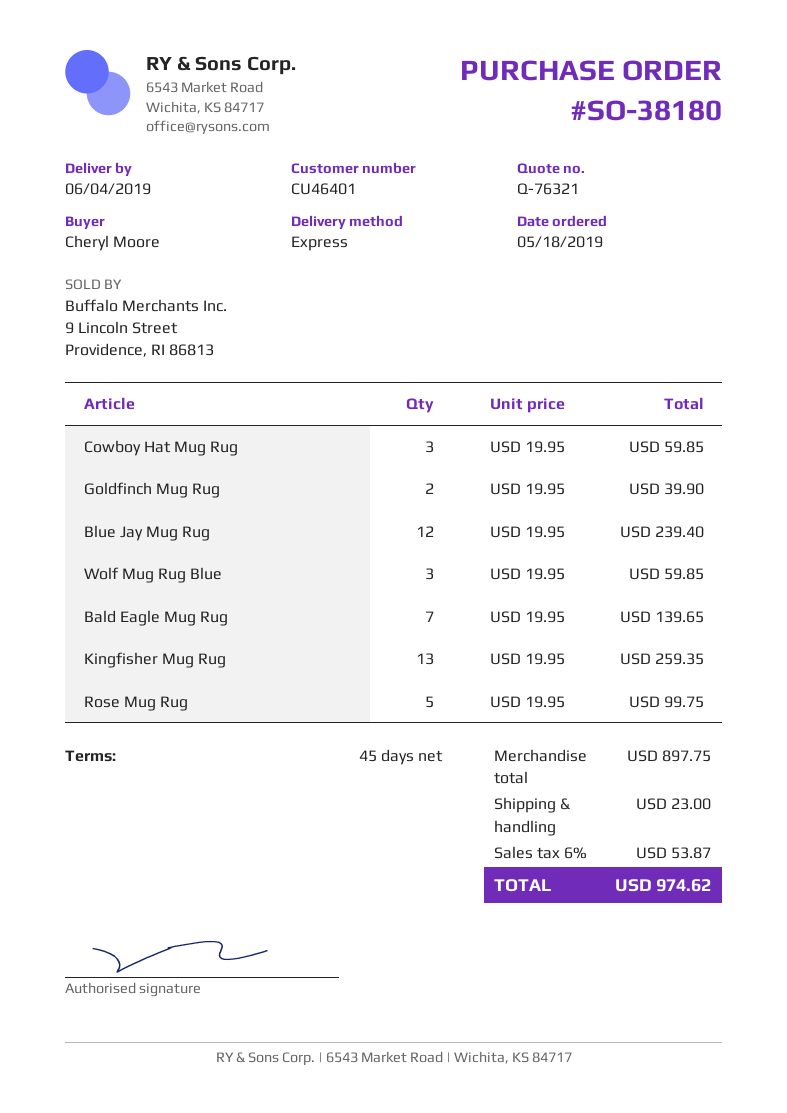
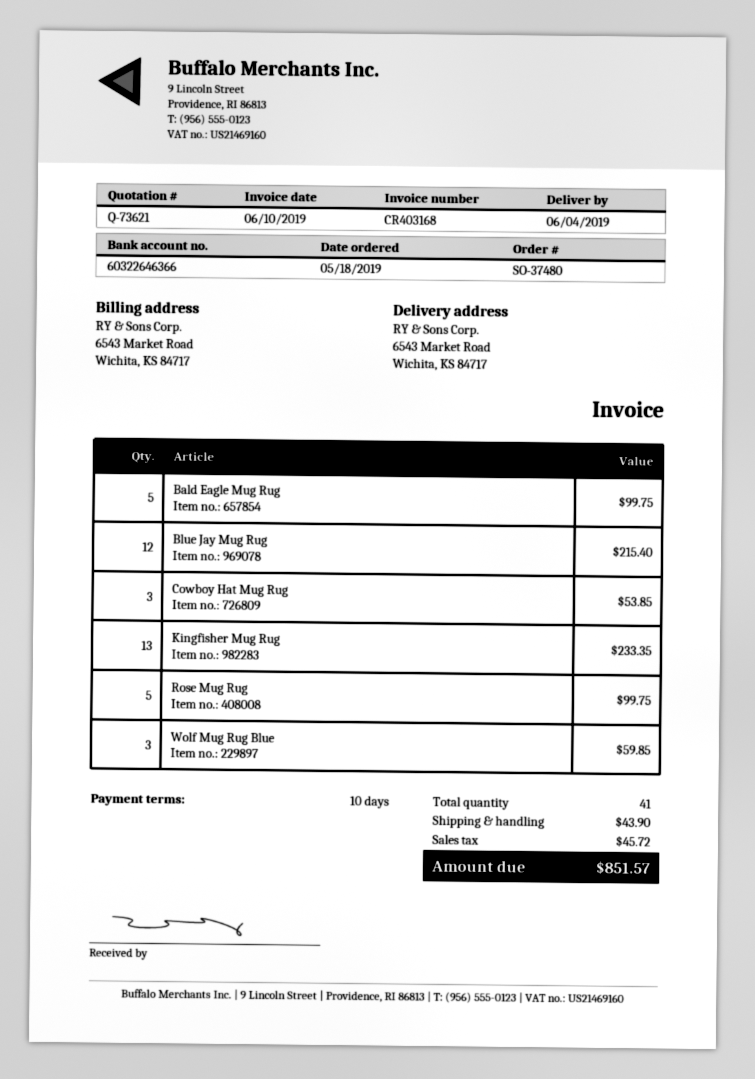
quote number: Q-76321 -> Q-73621
order number: SO-38180 -> SO-37480
payment terms: 45 days -> 10 days
Cowboy Hat Mug Rug: 3 for 59.85 -> 3 for 53.85
Goldfinch Mug Rug: 2 for 39.90 -> none
Blue Jay Mug Rug: 12 for 239.40 -> 12 for 215.40
Bald Eagle Mug Rug: 7 for 139.65 -> 5 for 99.75
Kingfisher Mug Rug: 13 for 259.35 -> 13 for 233.35
shipping: 23.00 -> 43.90
tax: 53.87 -> 45.72
total: 974.62 -> 851.57

